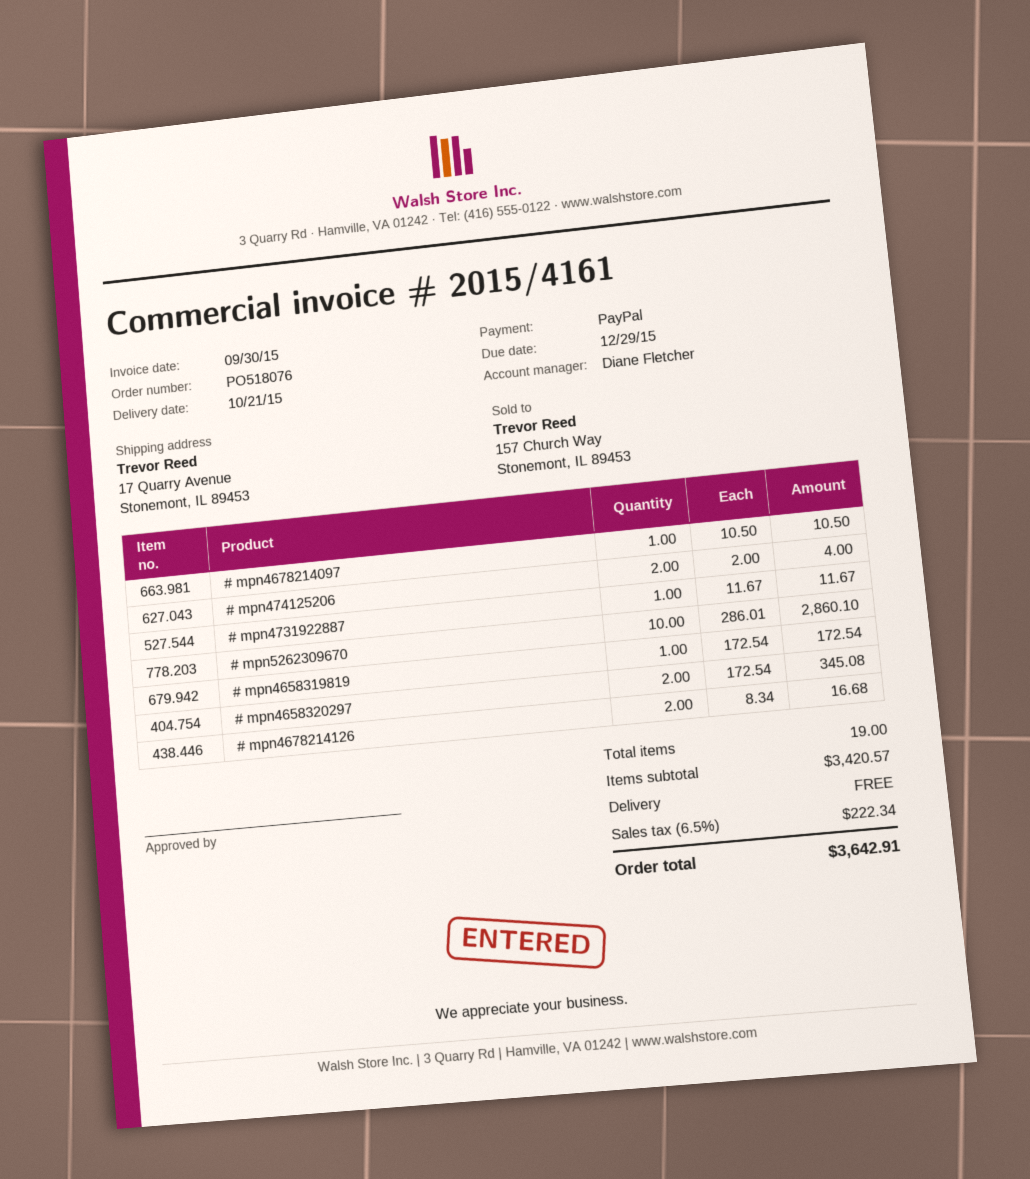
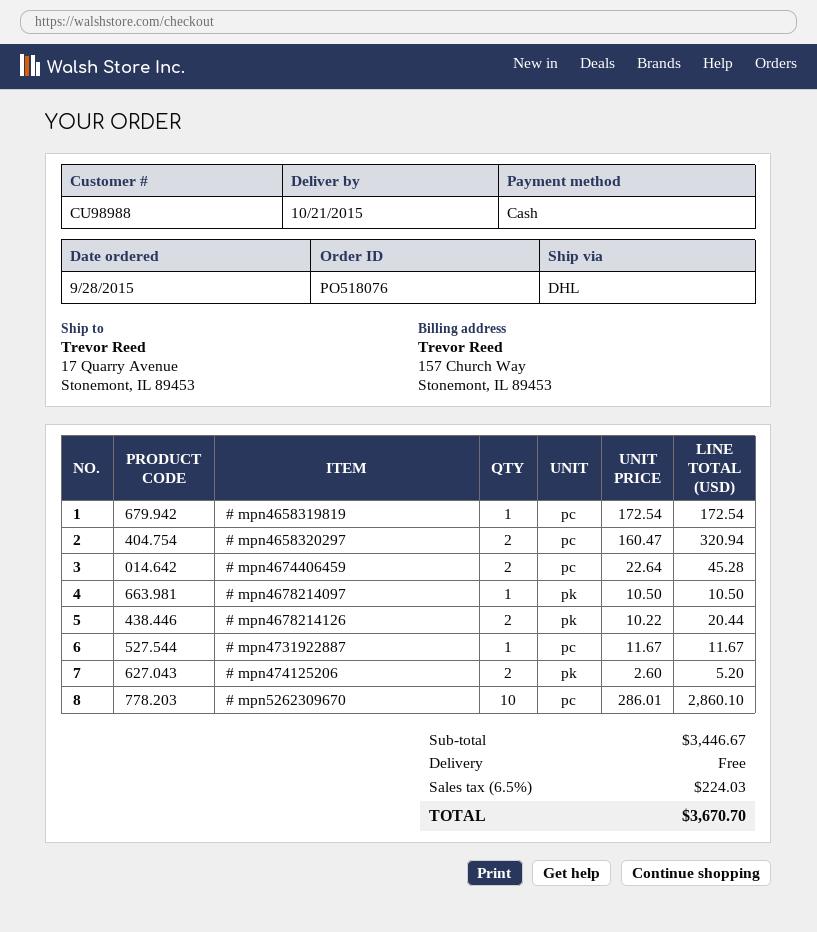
payment method: PayPal -> cash
# mpn474125206: 2 x 2.00 = 4.00 -> 2 x 2.60 = 5.20
# mpn4658320297: 2 x 172.54 = 345.08 -> 2 x 160.47 = 320.94
# mpn4678214126: 2 x 8.34 = 16.68 -> 2 x 10.22 = 20.44
# mpn4674406459: none -> 2 x 22.64 = 45.28
subtotal: 3420.57 -> 3446.67
tax: 6.5% = 222.34 -> 6.5% = 224.03
total: 3642.91 -> 3670.70

